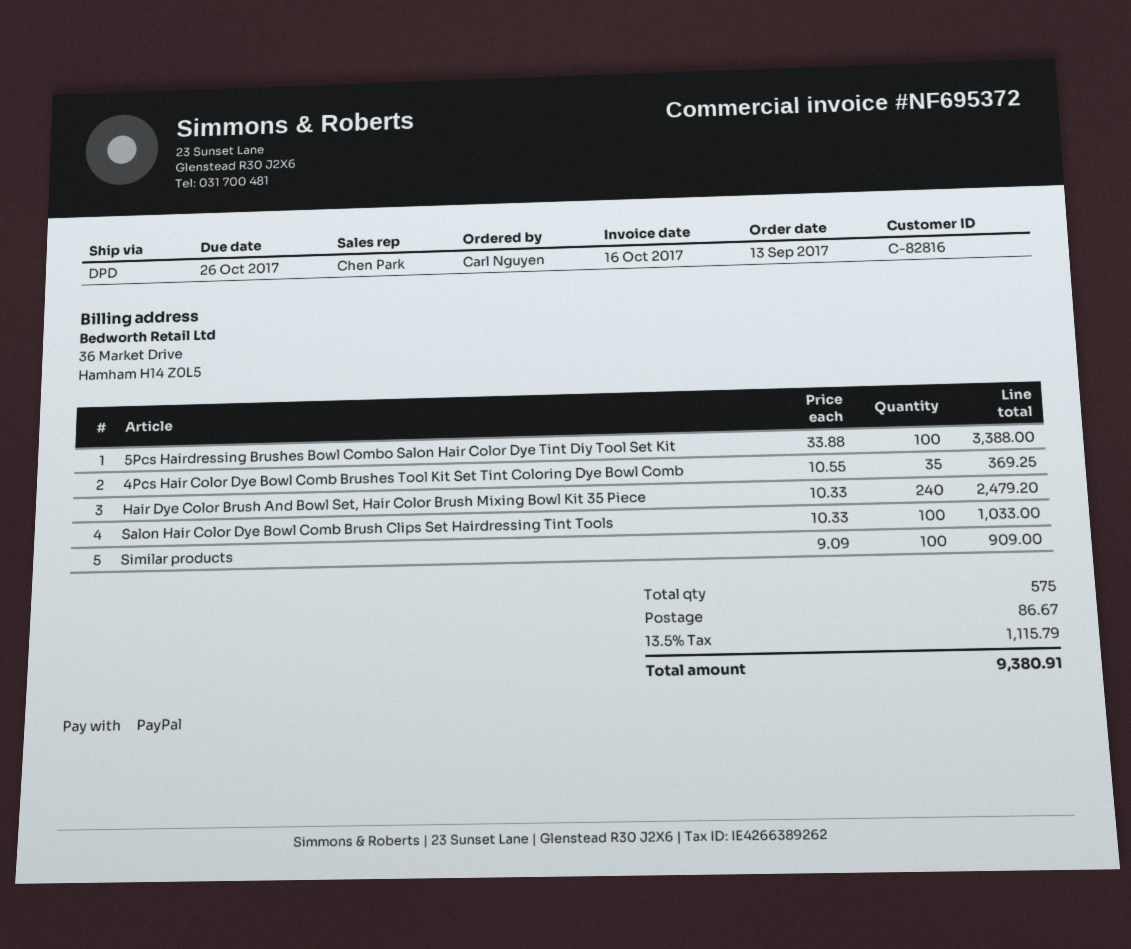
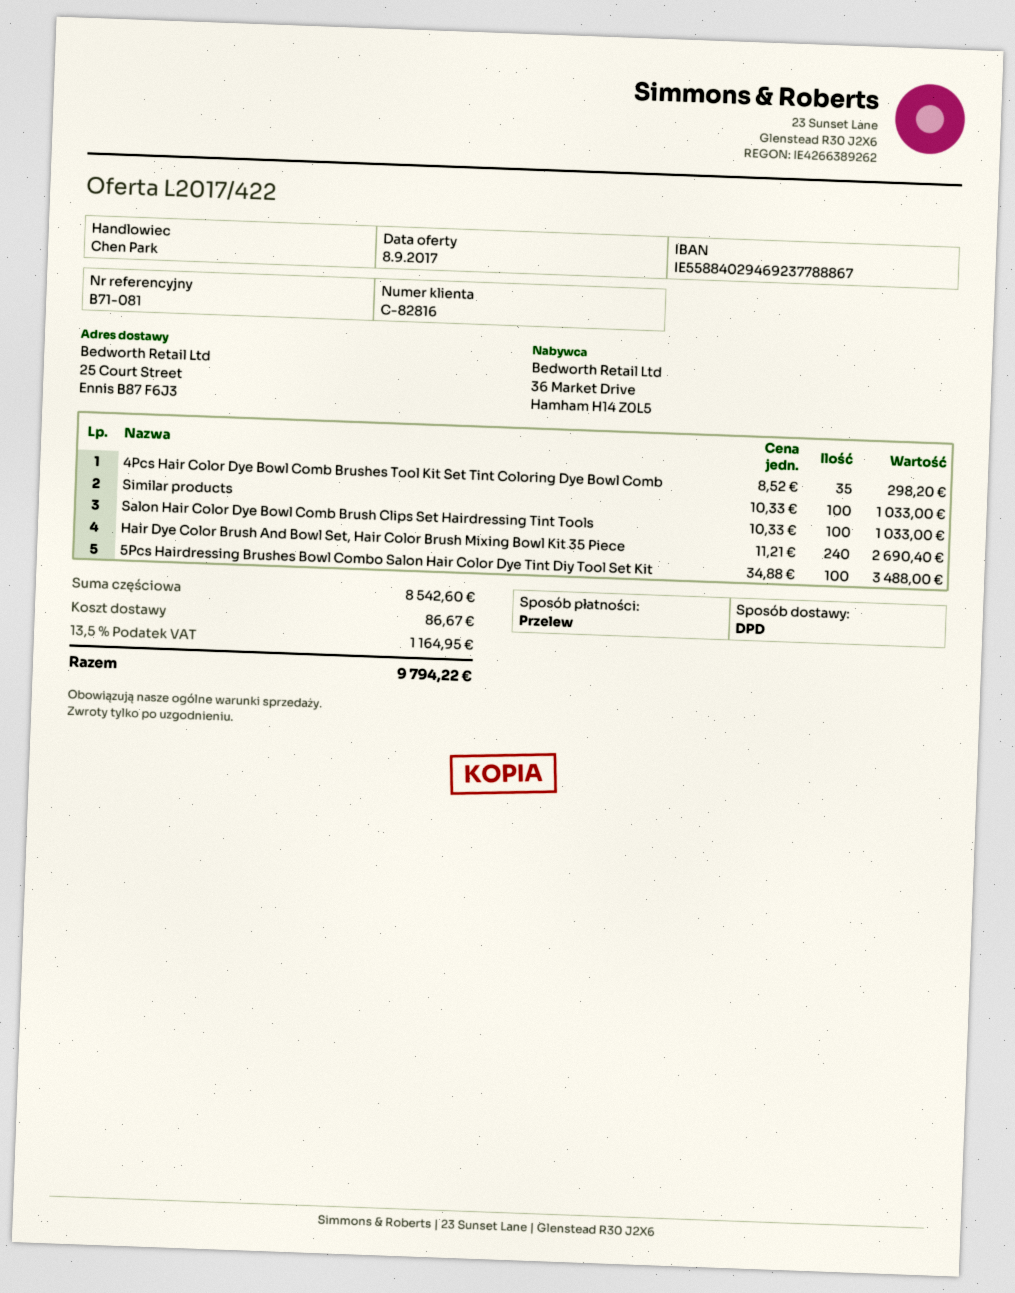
payment method: PayPal -> bank transfer
5Pcs Hairdressing Brushes Bowl Combo Salon Hair Color Dye Tint Diy Tool Set Kit: 100 x 33.88 = 3388.00 -> 100 x 34.88 = 3488.00
4Pcs Hair Color Dye Bowl Comb Brushes Tool Kit Set Tint Coloring Dye Bowl Comb: 35 x 10.55 = 369.25 -> 35 x 8.52 = 298.20
Hair Dye Color Brush And Bowl Set, Hair Color Brush Mixing Bowl Kit 35 Piece: 240 x 10.33 = 2479.20 -> 240 x 11.21 = 2690.40
Similar products: 100 x 9.09 = 909.00 -> 100 x 10.33 = 1033.00
tax: 13.5% = 1115.79 -> 13.5% = 1164.95
total: 9380.91 -> 9794.22

